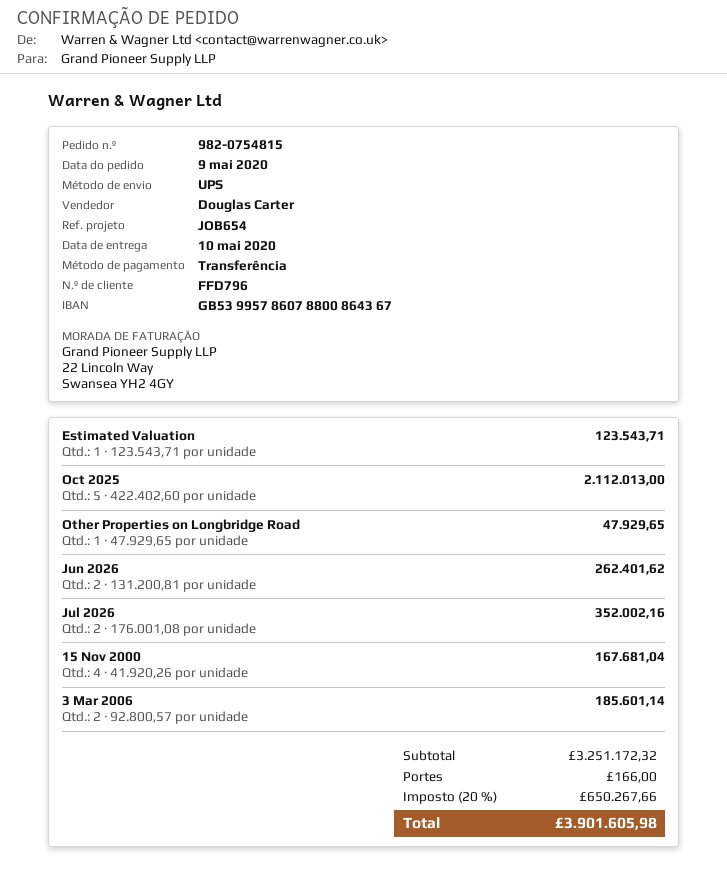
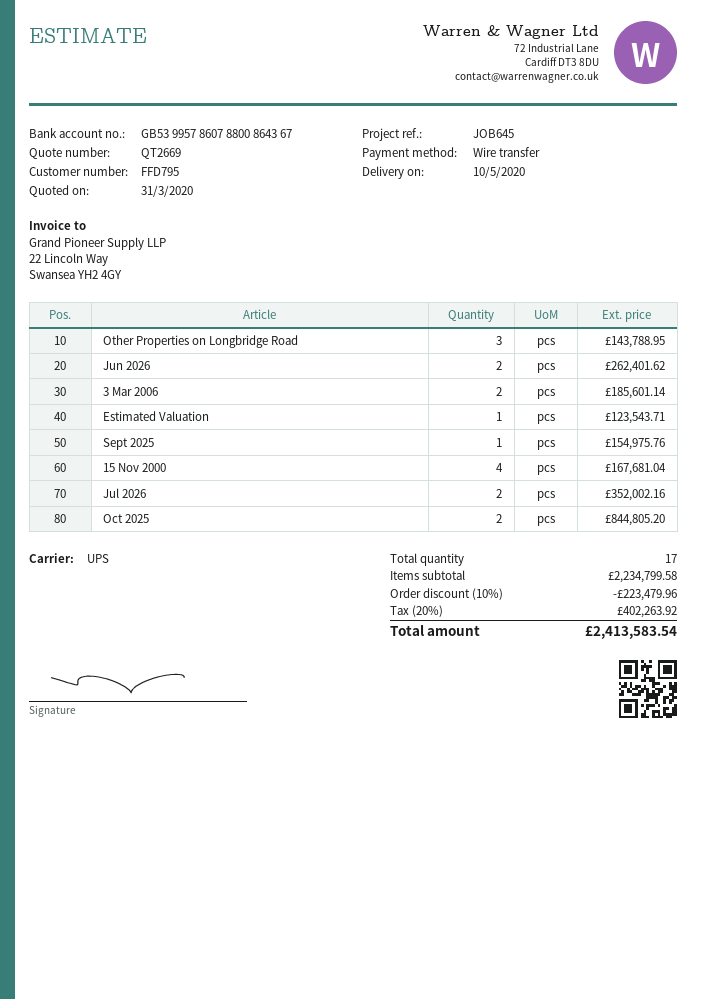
customer number: FFD796 -> FFD795
reference: JOB654 -> JOB645
Oct 2025: 5 for 2112013.00 -> 2 for 844805.20
Other Properties on Longbridge Road: 1 for 47929.65 -> 3 for 143788.95
Sept 2025: none -> 1 for 154975.76
subtotal: 3251172.32 -> 2234799.58
discount: none -> 10% = 223479.96
shipping: 166.00 -> none
tax: 20% = 650267.66 -> 20% = 402263.92
total: 3901605.98 -> 2413583.54

